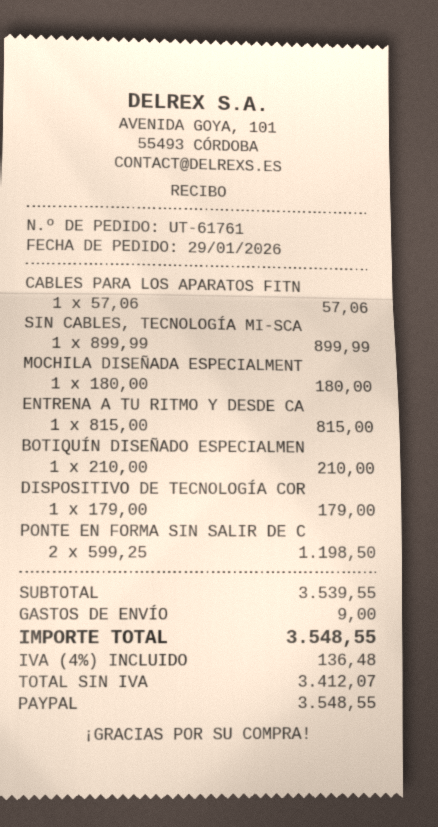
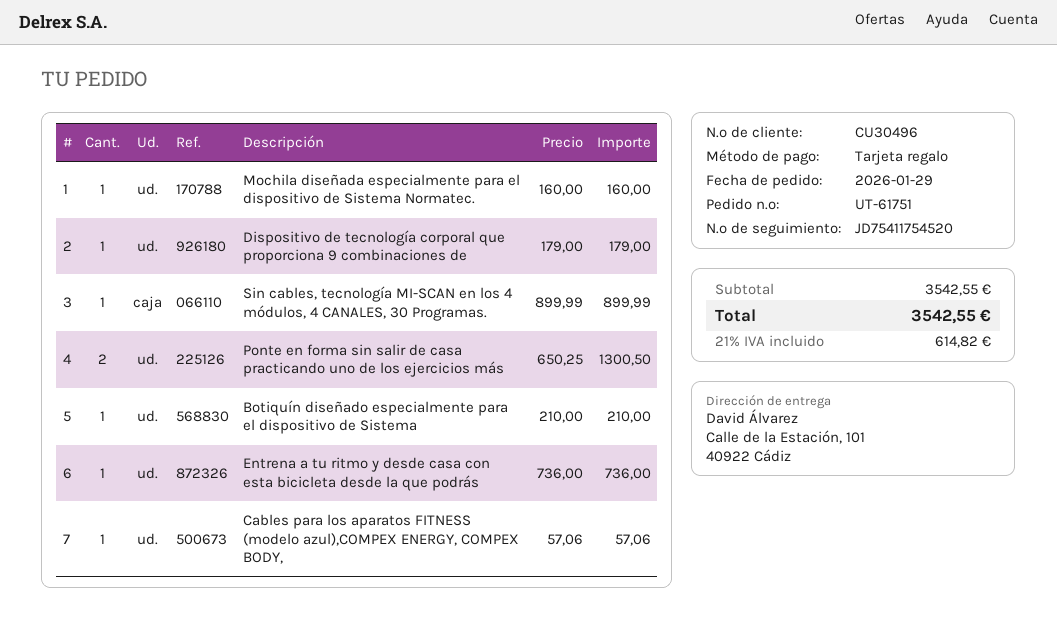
order number: UT-61761 -> UT-61751
payment method: PayPal -> gift card
MOCHILA DISEÑADA ESPECIALMENT: 1 x 180.00 = 180.00 -> 1 x 160.00 = 160.00
ENTRENA A TU RITMO Y DESDE CA: 1 x 815.00 = 815.00 -> 1 x 736.00 = 736.00
PONTE EN FORMA SIN SALIR DE C: 2 x 599.25 = 1198.50 -> 2 x 650.25 = 1300.50
subtotal: 3539.55 -> 3542.55
shipping: 9.00 -> none
tax: 4% = 136.48 -> 21% = 614.82
total: 3548.55 -> 3542.55

